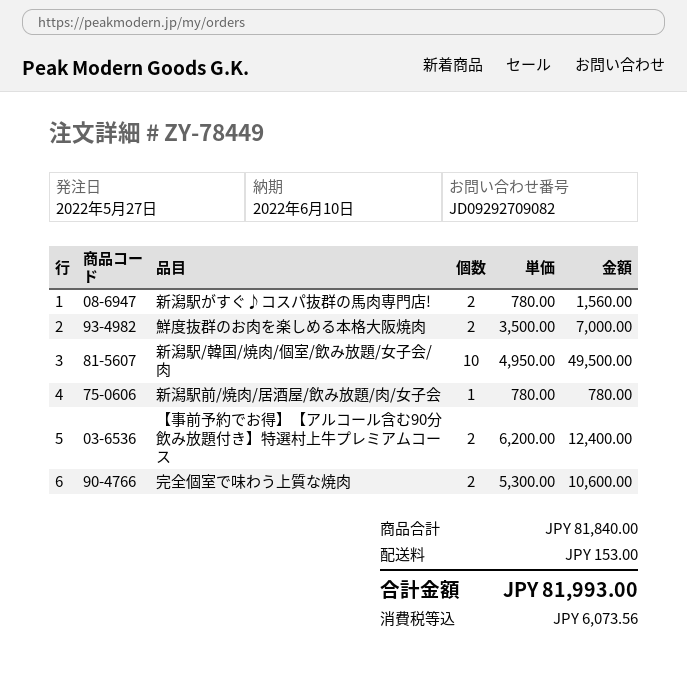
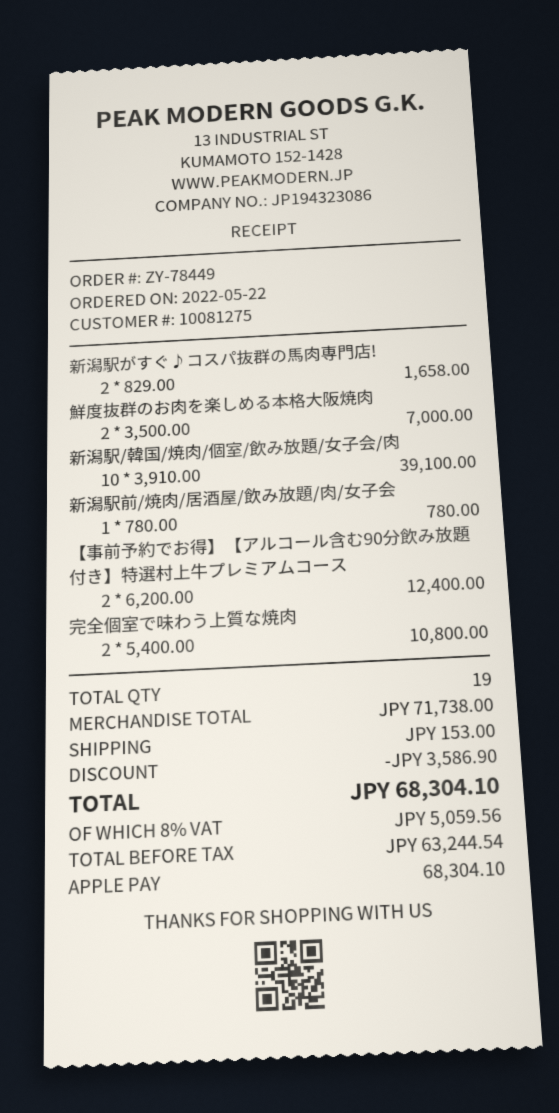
order date: 2022-05-27 -> 2022-05-22
新潟駅がすぐ♪コスパ抜群の馬肉専門店!: 2 x 780.00 = 1560.00 -> 2 x 829.00 = 1658.00
新潟駅/韓国/焼肉/個室/飲み放題/女子会/肉: 10 x 4950.00 = 49500.00 -> 10 x 3910.00 = 39100.00
完全個室で味わう上質な焼肉: 2 x 5300.00 = 10600.00 -> 2 x 5400.00 = 10800.00
subtotal: 81840.00 -> 71738.00
discount: none -> 3586.90
tax: 6073.56 -> 5059.56
total: 81993.00 -> 68304.10

